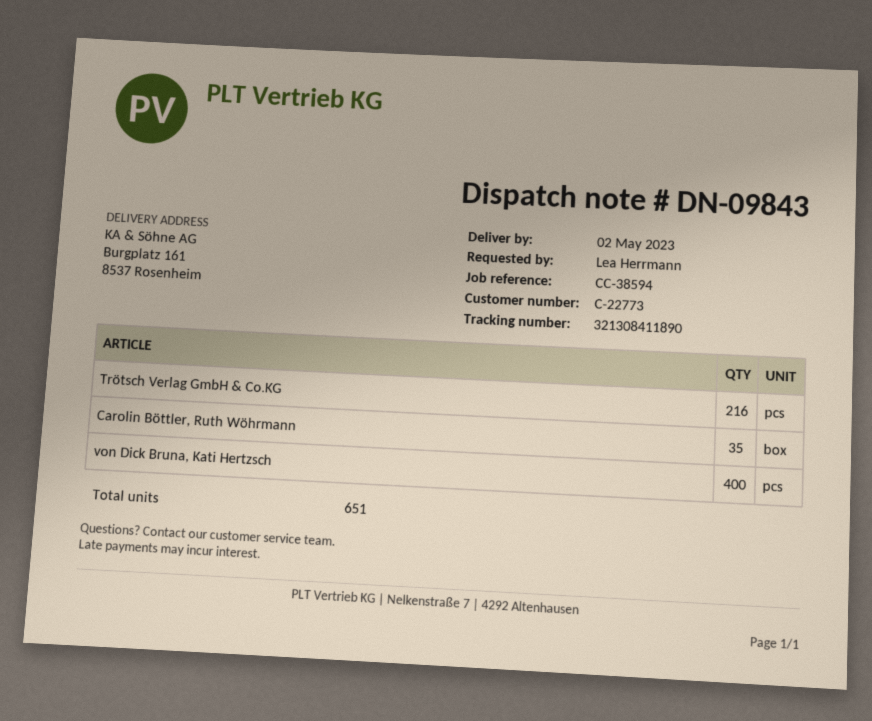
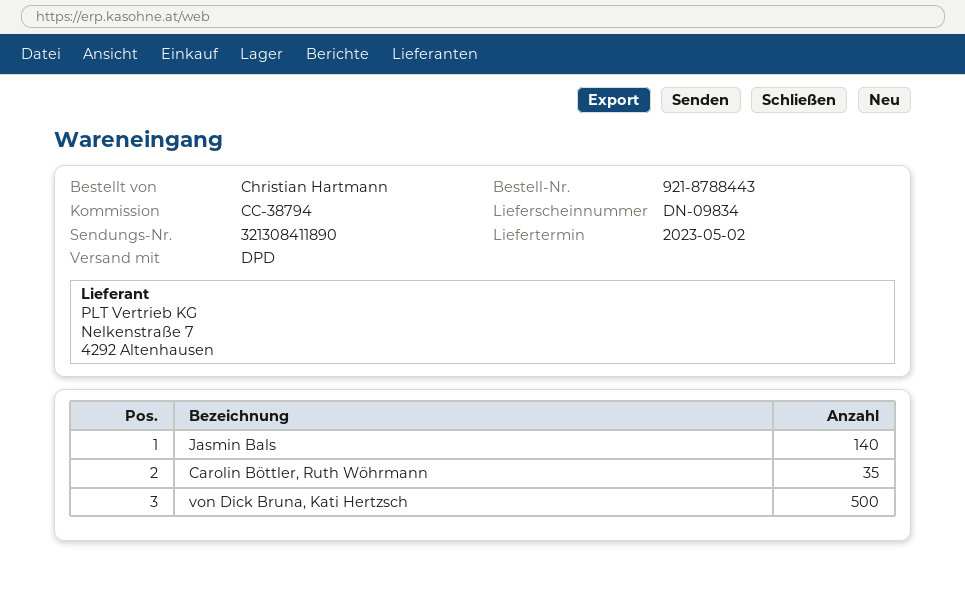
delivery note number: DN-09843 -> DN-09834
reference: CC-38594 -> CC-38794
ordered by: Lea Herrmann -> Christian Hartmann
Trötsch Verlag GmbH & Co.KG: 216 -> none
von Dick Bruna, Kati Hertzsch: 400 -> 500
Jasmin Bals: none -> 140

